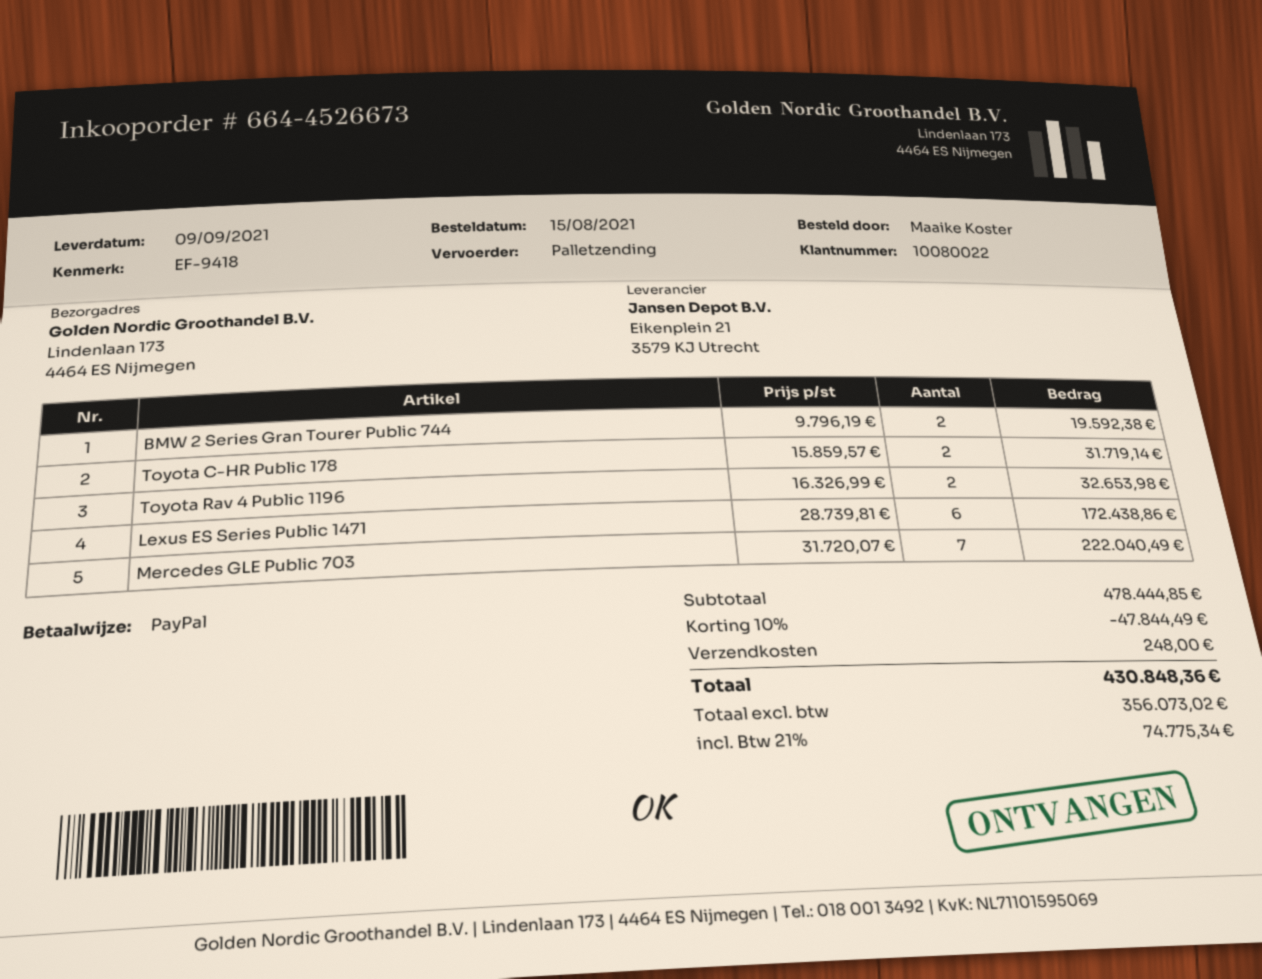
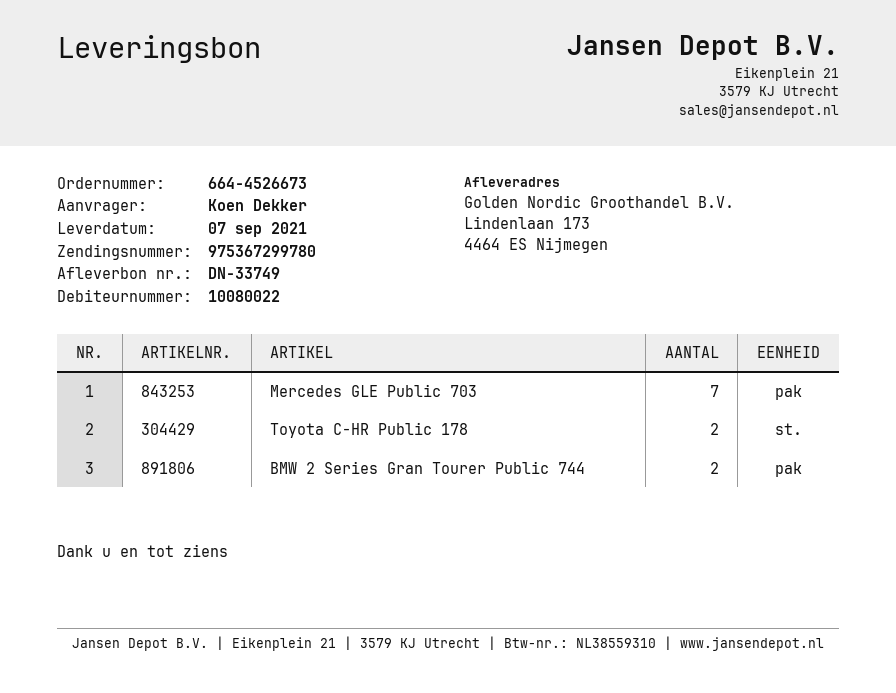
delivery date: 2021-09-09 -> 2021-09-07
ordered by: Maaike Koster -> Koen Dekker
Toyota Rav 4 Public 1196: 2 -> none
Lexus ES Series Public 1471: 6 -> none

